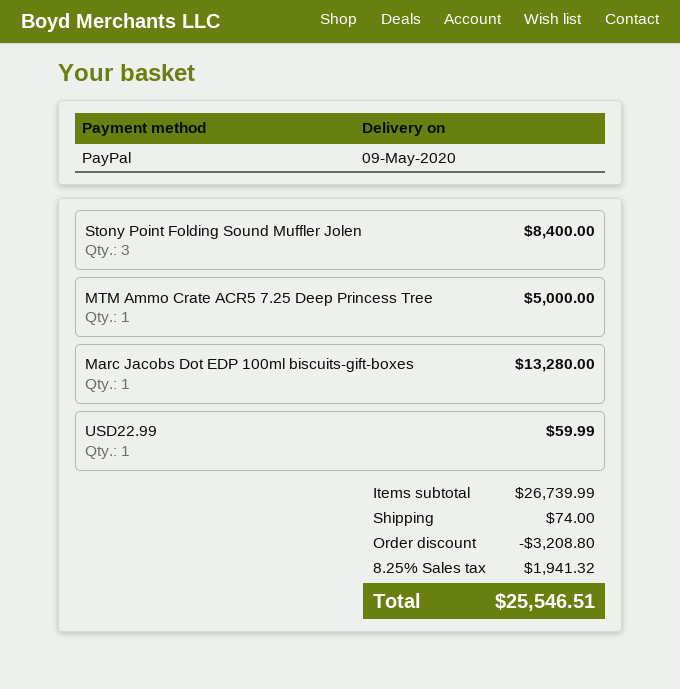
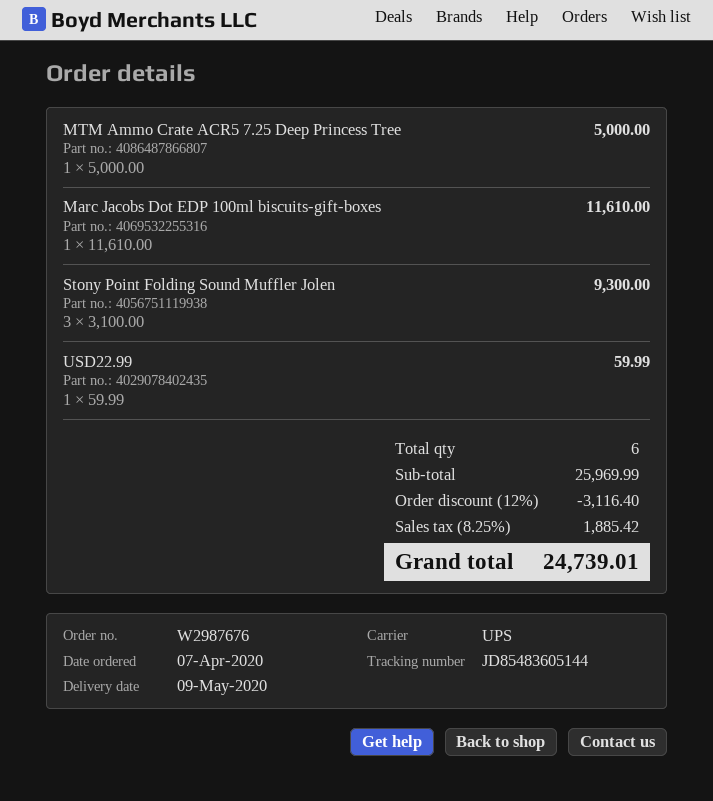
Stony Point Folding Sound Muffler Jolen: 3 for 8400.00 -> 3 for 9300.00
Marc Jacobs Dot EDP 100ml biscuits-gift-boxes: 1 for 13280.00 -> 1 for 11610.00
subtotal: 26739.99 -> 25969.99
discount: 3208.80 -> 3116.40
shipping: 74.00 -> none
tax: 8.25% = 1941.32 -> 8.25% = 1885.42
total: 25546.51 -> 24739.01

